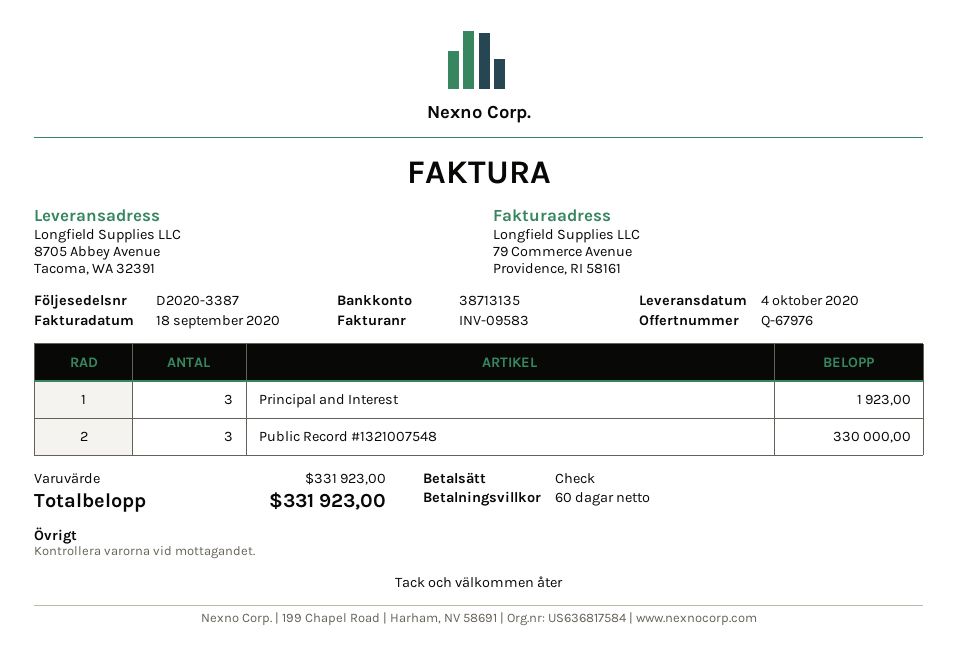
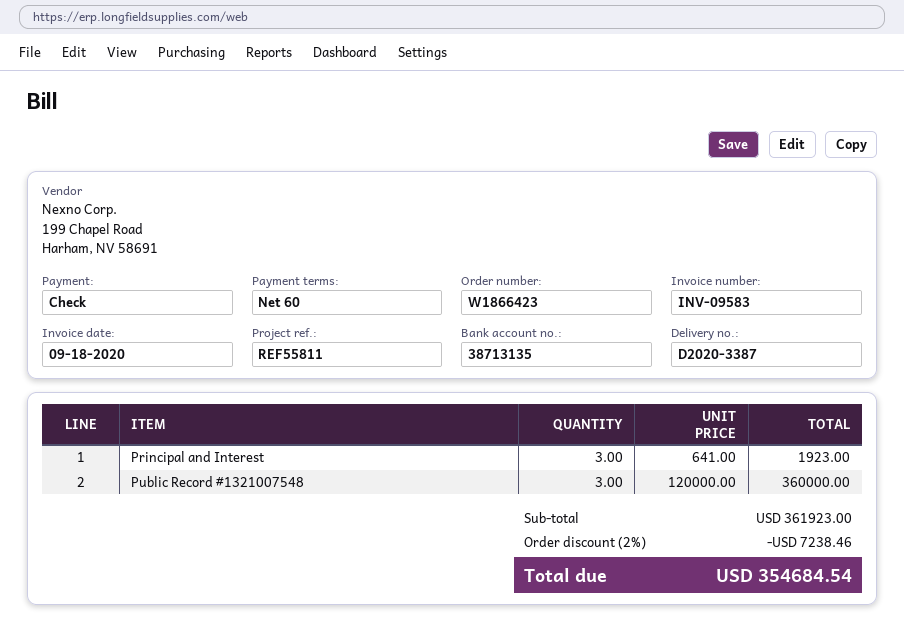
Public Record #1321007548: 3 for 330000.00 -> 3 for 360000.00
subtotal: 331923.00 -> 361923.00
discount: none -> 2% = 7238.46
total: 331923.00 -> 354684.54

